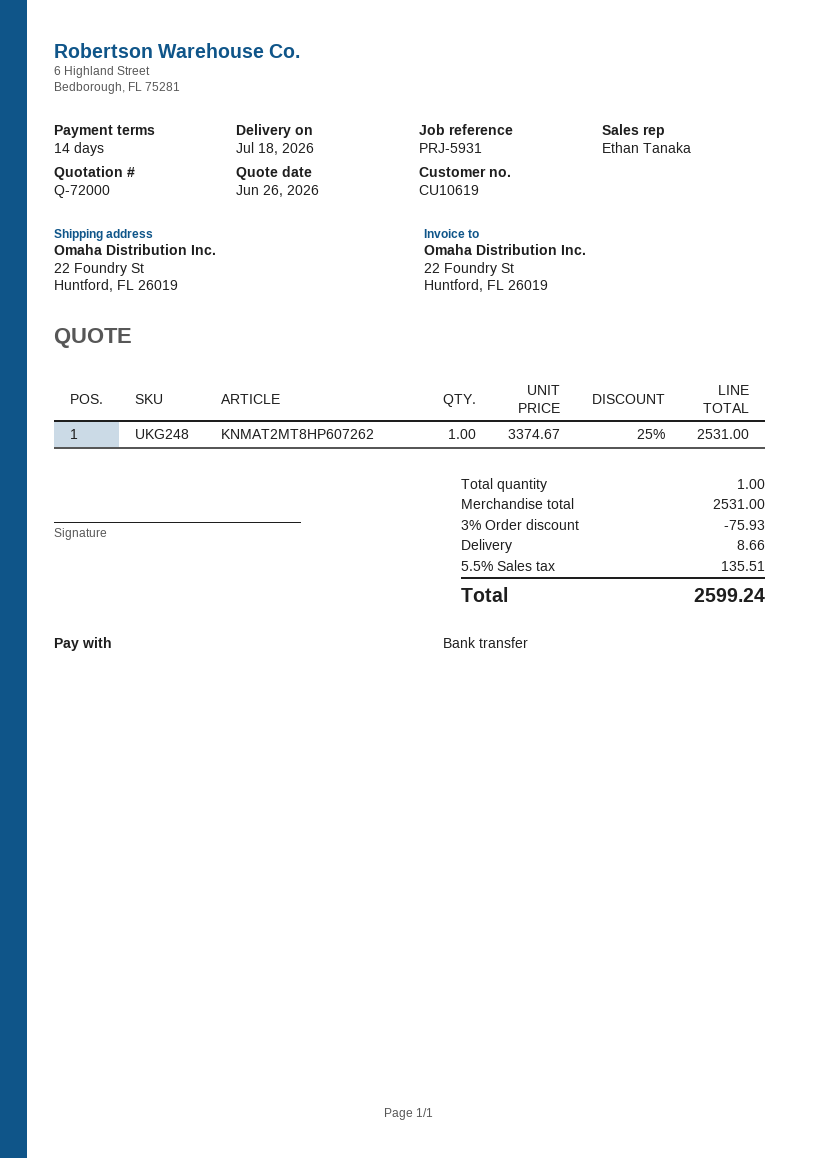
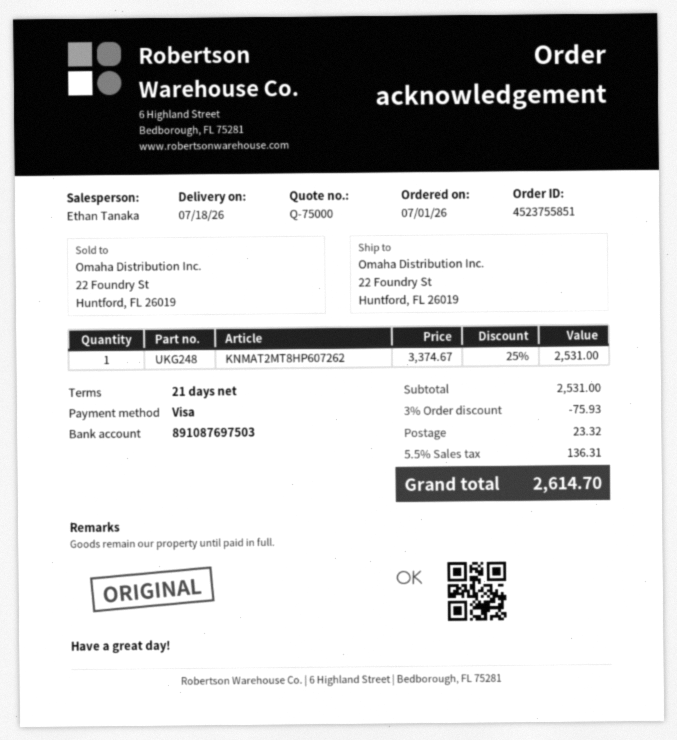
quote number: Q-72000 -> Q-75000
payment terms: 14 days -> 21 days
payment method: bank transfer -> Visa
shipping: 8.66 -> 23.32
tax: 5.5% = 135.51 -> 5.5% = 136.31
total: 2599.24 -> 2614.70

